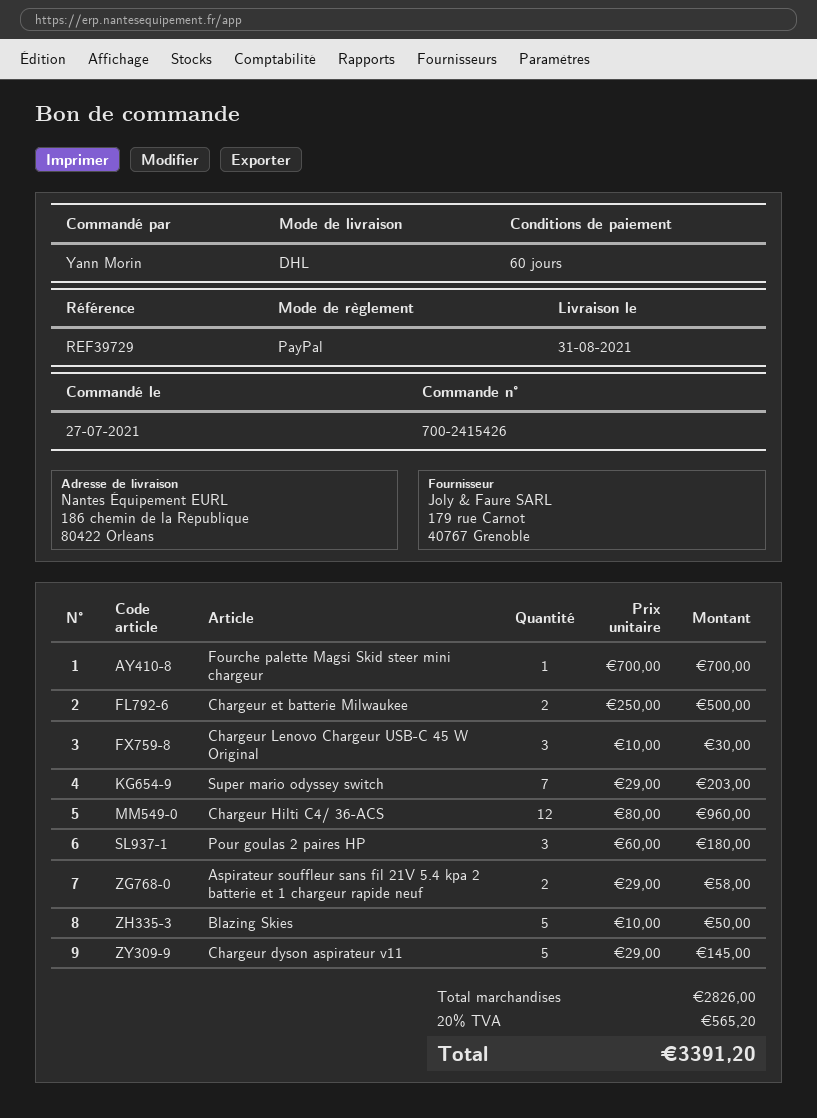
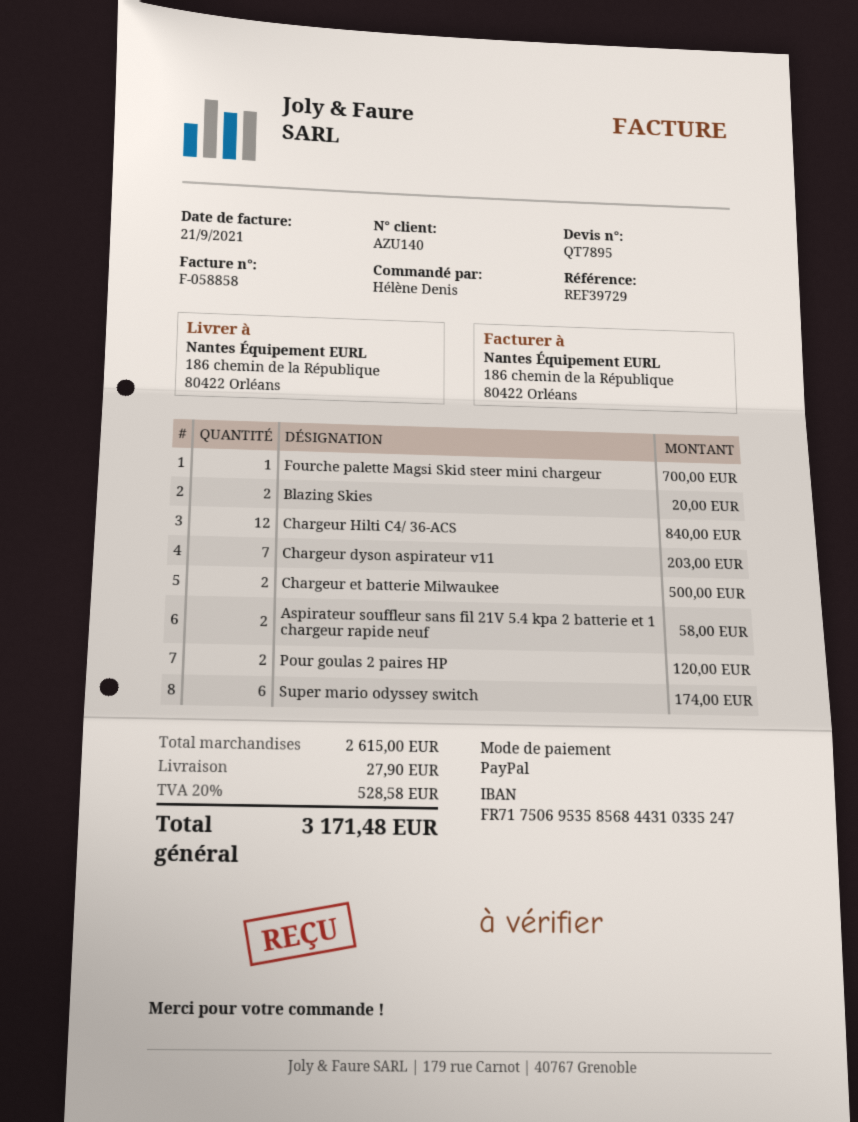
ordered by: Yann Morin -> Hélène Denis
Chargeur Lenovo Chargeur USB-C 45 W Original: 3 for 30.00 -> none
Super mario odyssey switch: 7 for 203.00 -> 6 for 174.00
Chargeur Hilti C4/ 36-ACS: 12 for 960.00 -> 12 for 840.00
Pour goulas 2 paires HP: 3 for 180.00 -> 2 for 120.00
Blazing Skies: 5 for 50.00 -> 2 for 20.00
Chargeur dyson aspirateur v11: 5 for 145.00 -> 7 for 203.00
subtotal: 2826.00 -> 2615.00
shipping: none -> 27.90
tax: 20% = 565.20 -> 20% = 528.58
total: 3391.20 -> 3171.48

